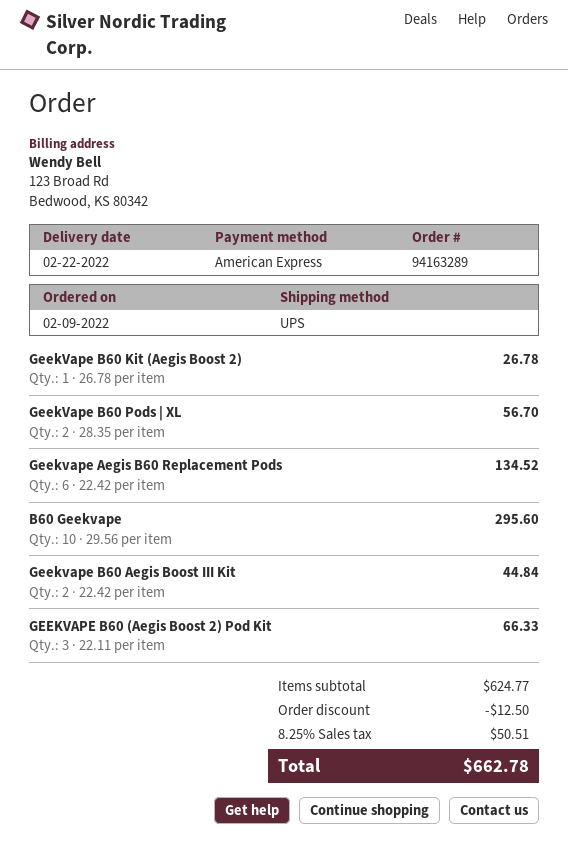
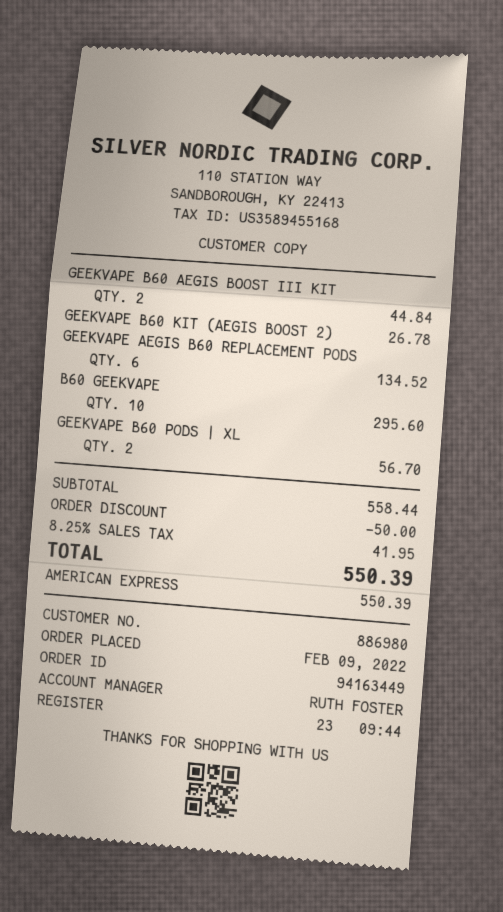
order number: 94163289 -> 94163449
GEEKVAPE B60 (Aegis Boost 2) Pod Kit: 3 for 66.33 -> none
subtotal: 624.77 -> 558.44
discount: 12.50 -> 50.00
tax: 8.25% = 50.51 -> 8.25% = 41.95
total: 662.78 -> 550.39

